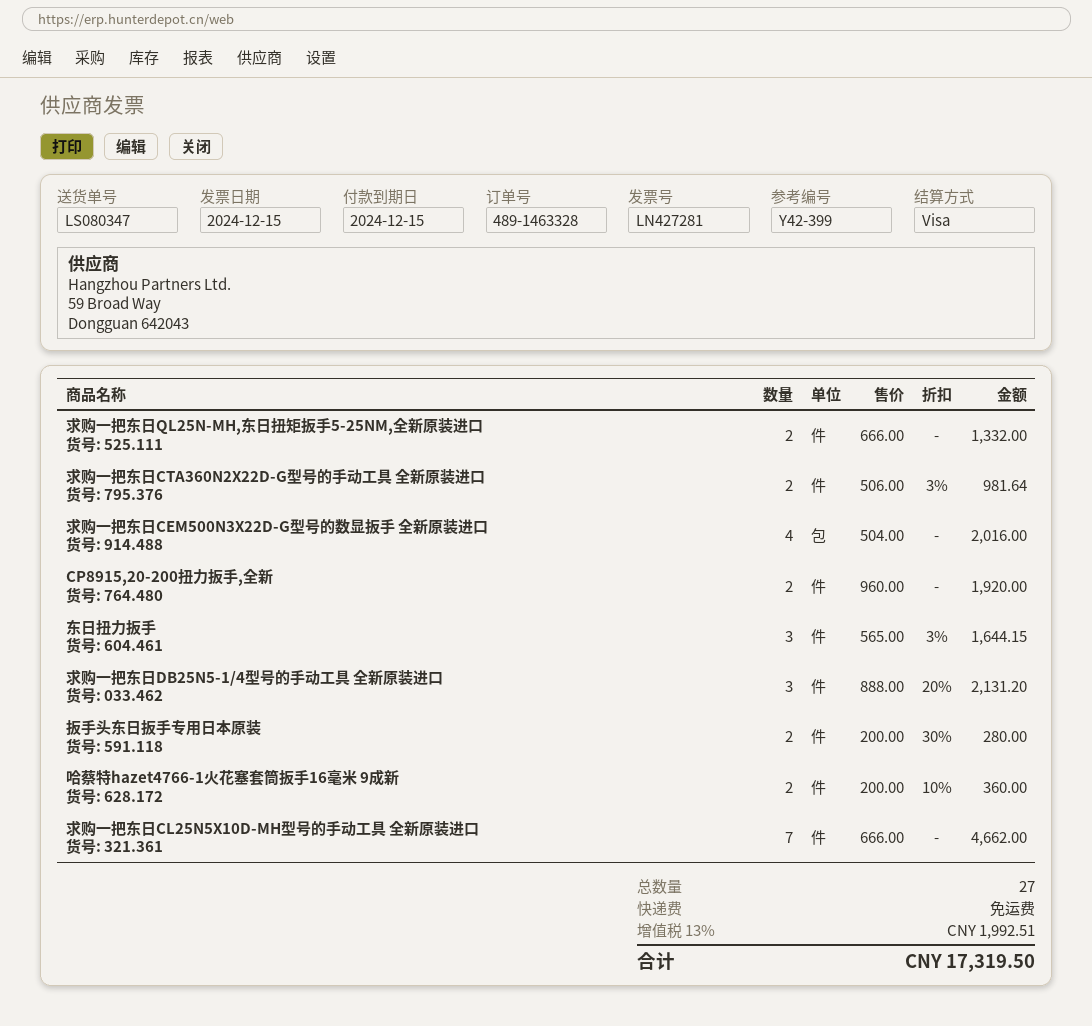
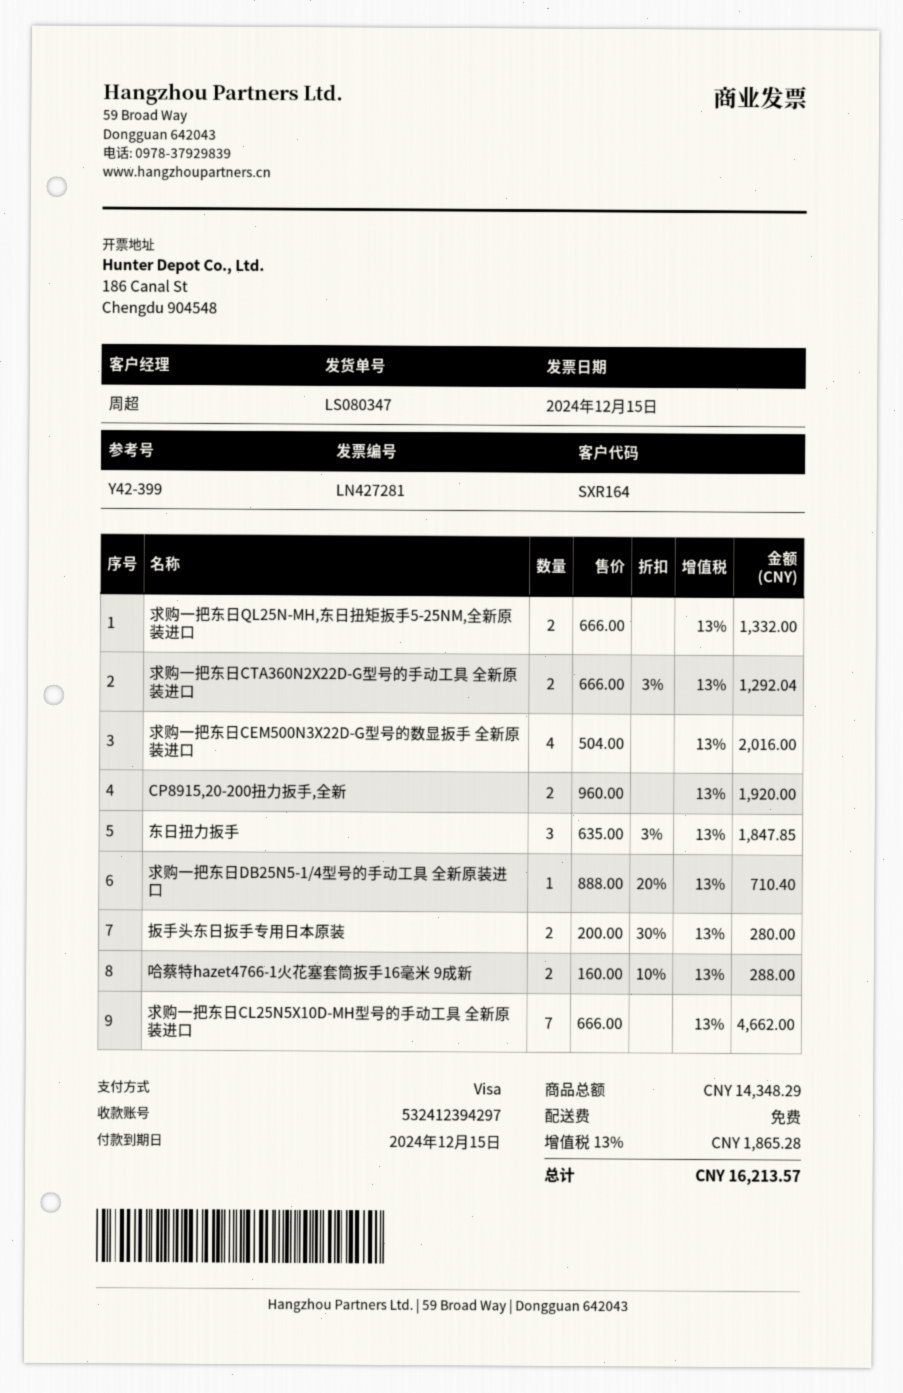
求购一把东日CTA360N2X22D-G型号的手动工具 全新原装进口: 2 x 506.00 - 3% = 981.64 -> 2 x 666.00 - 3% = 1292.04
东日扭力扳手: 3 x 565.00 - 3% = 1644.15 -> 3 x 635.00 - 3% = 1847.85
求购一把东日DB25N5-1/4型号的手动工具 全新原装进口: 3 x 888.00 - 20% = 2131.20 -> 1 x 888.00 - 20% = 710.40
哈蔡特hazet4766-1火花塞套筒扳手16毫米 9成新: 2 x 200.00 - 10% = 360.00 -> 2 x 160.00 - 10% = 288.00
tax: 13% = 1992.51 -> 13% = 1865.28
total: 17319.50 -> 16213.57

